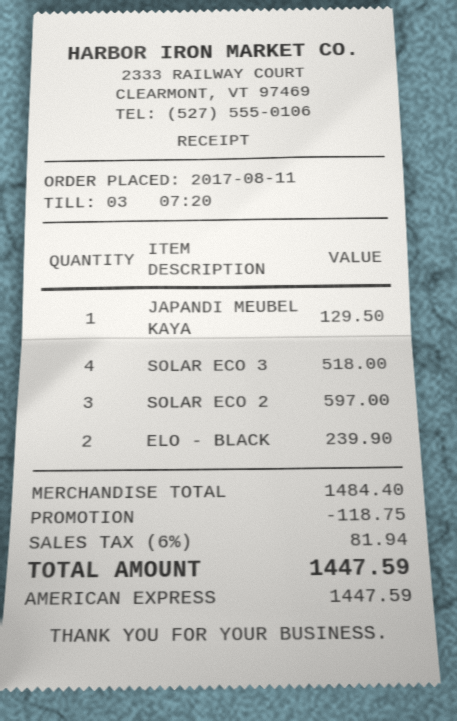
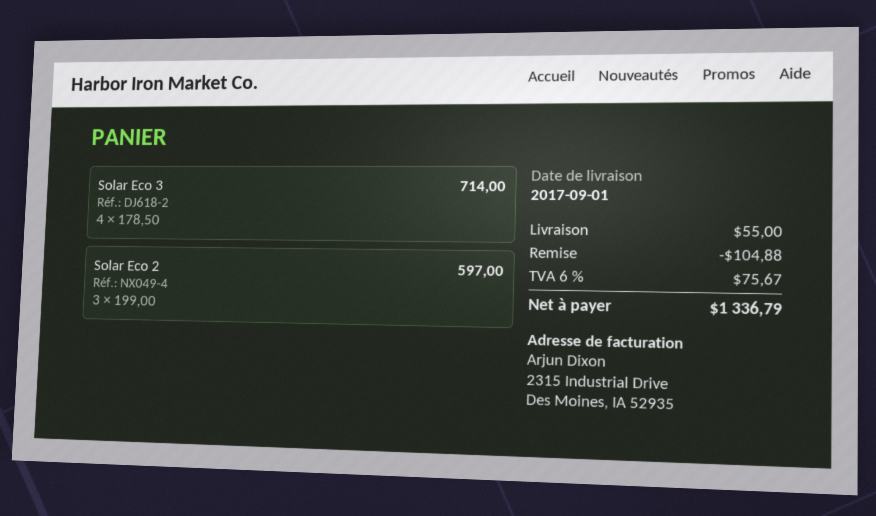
JAPANDI MEUBEL KAYA: 1 for 129.50 -> none
SOLAR ECO 3: 4 for 518.00 -> 4 for 714.00
ELO - BLACK: 2 for 239.90 -> none
discount: 118.75 -> 104.88
shipping: none -> 55.00
tax: 6% = 81.94 -> 6% = 75.67
total: 1447.59 -> 1336.79

